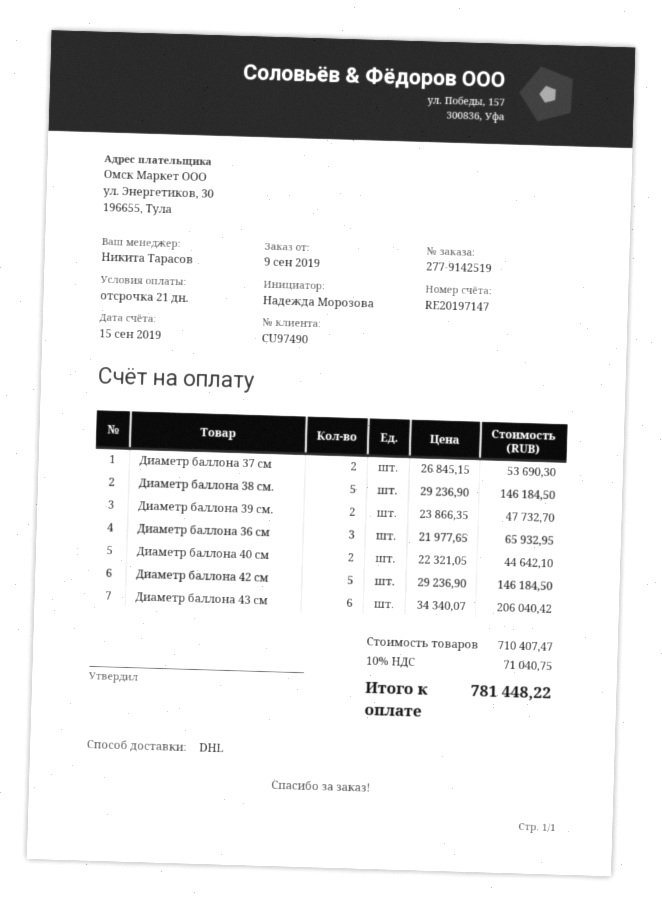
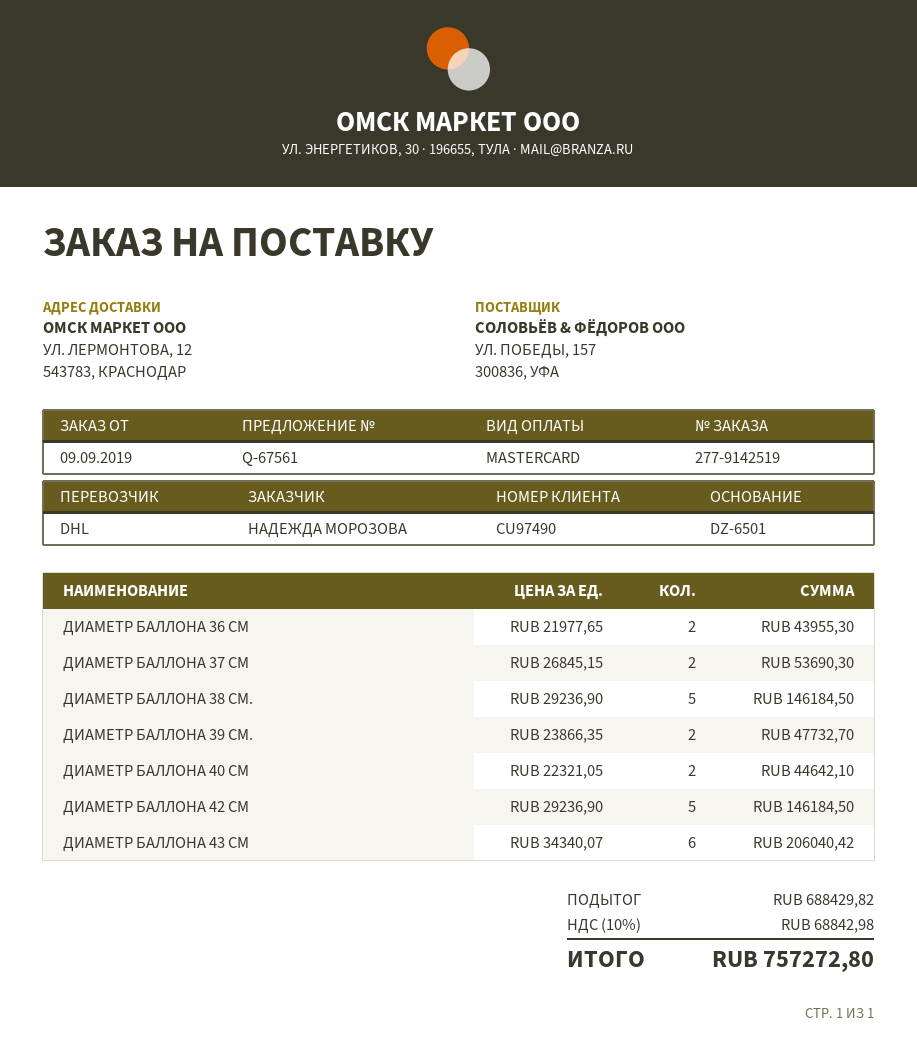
Диаметр баллона 36 см: 3 x 21977.65 = 65932.95 -> 2 x 21977.65 = 43955.30
subtotal: 710407.47 -> 688429.82
tax: 10% = 71040.75 -> 10% = 68842.98
total: 781448.22 -> 757272.80

